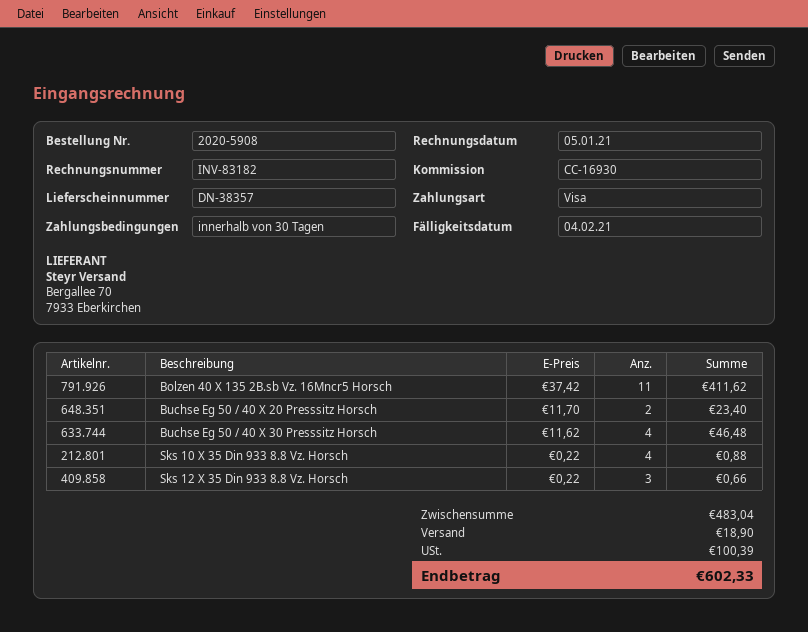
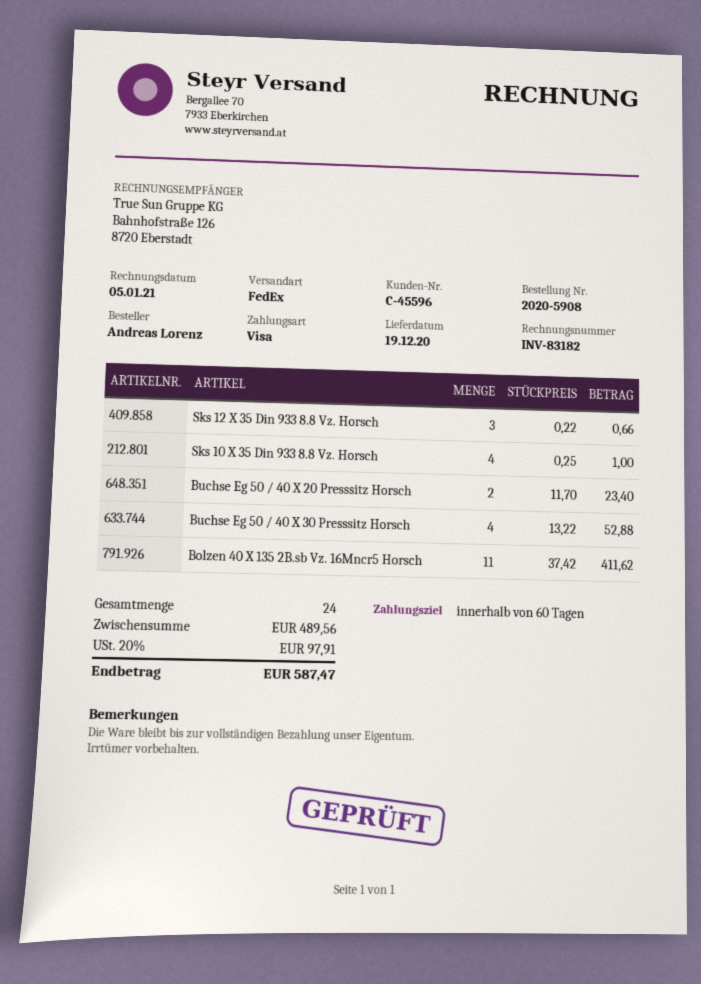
payment terms: 30 days -> 60 days
Buchse Eg 50 / 40 X 30 Presssitz Horsch: 4 x 11.62 = 46.48 -> 4 x 13.22 = 52.88
Sks 10 X 35 Din 933 8.8 Vz. Horsch: 4 x 0.22 = 0.88 -> 4 x 0.25 = 1.00
subtotal: 483.04 -> 489.56
shipping: 18.90 -> none
tax: 100.39 -> 97.91
total: 602.33 -> 587.47

